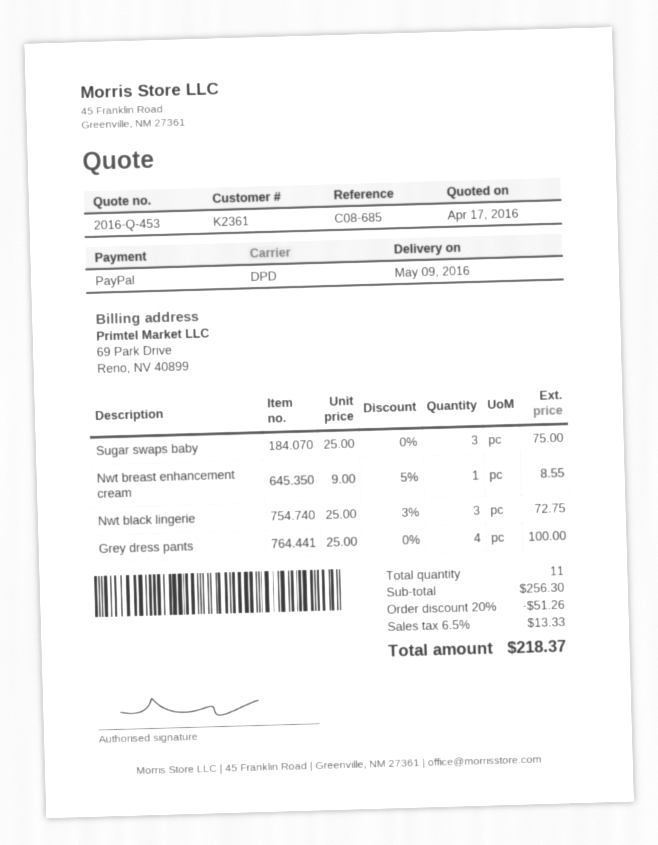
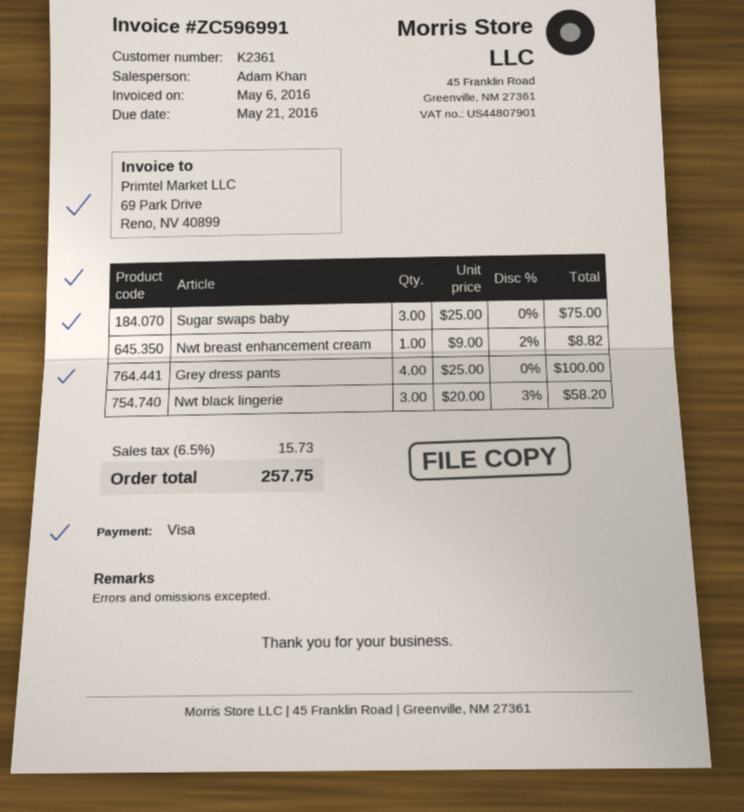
payment method: PayPal -> Visa
Nwt breast enhancement cream: 1 x 9.00 - 5% = 8.55 -> 1 x 9.00 - 2% = 8.82
Nwt black lingerie: 3 x 25.00 - 3% = 72.75 -> 3 x 20.00 - 3% = 58.20
discount: 20% = 51.26 -> none
tax: 6.5% = 13.33 -> 6.5% = 15.73
total: 218.37 -> 257.75

